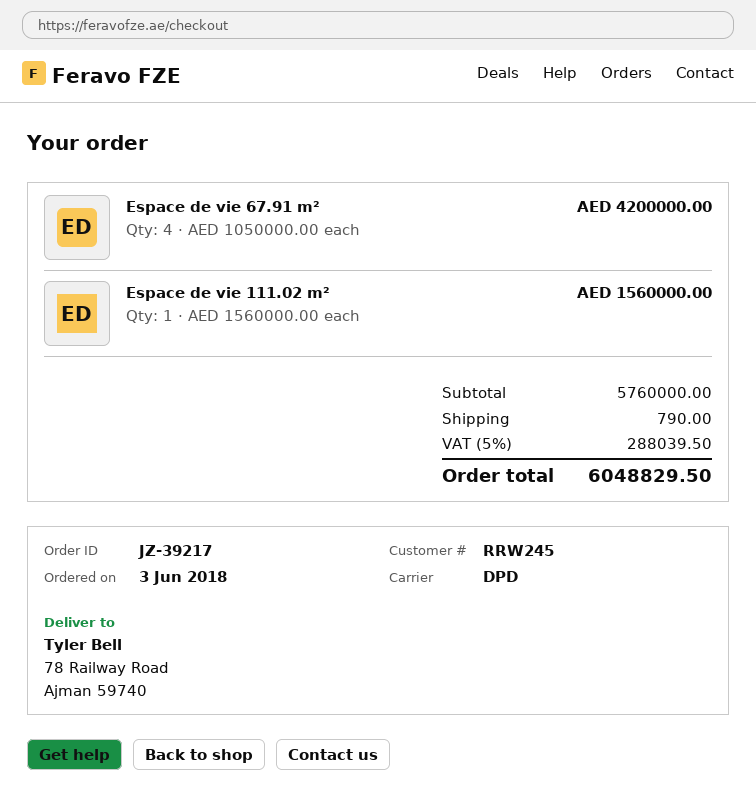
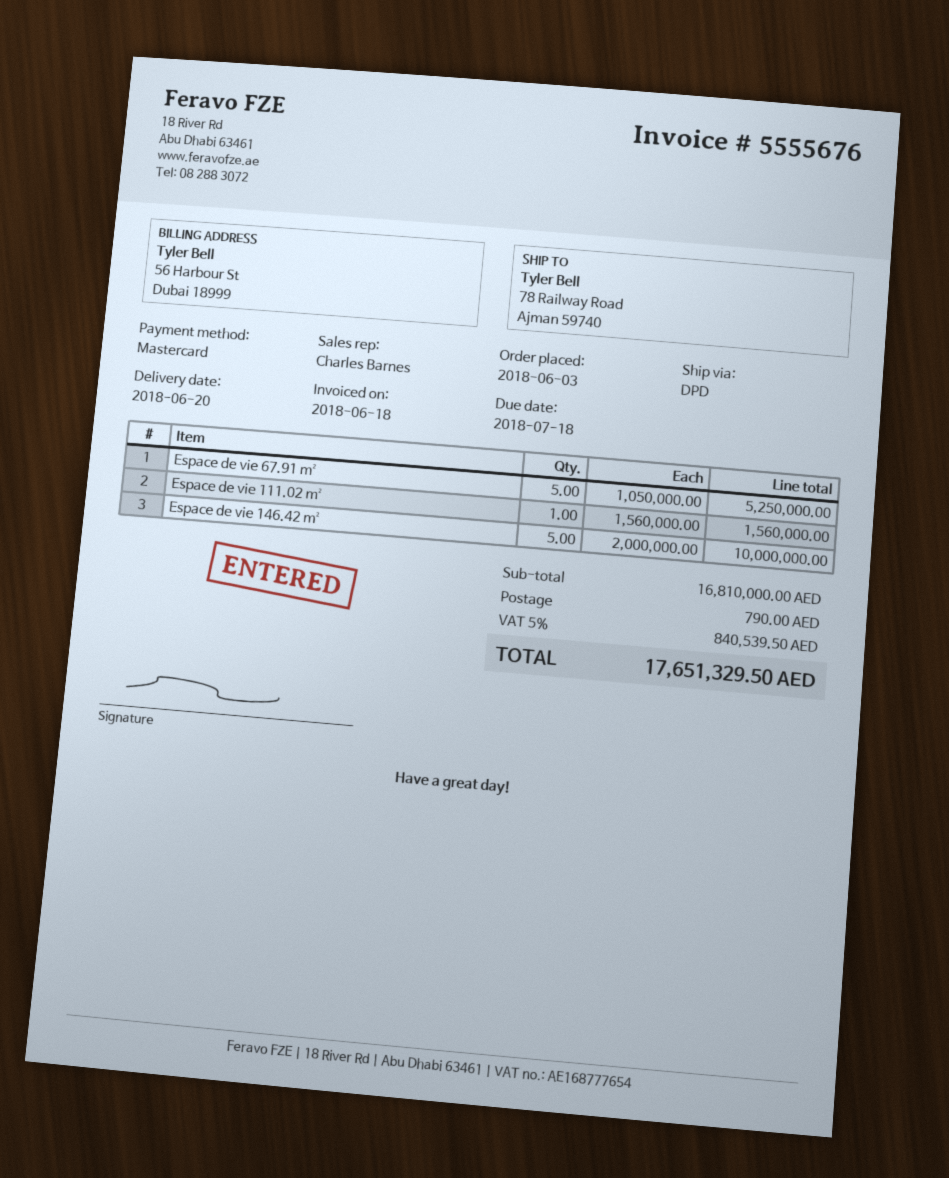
Espace de vie 67.91 m²: 4 x 1050000.00 = 4200000.00 -> 5 x 1050000.00 = 5250000.00
Espace de vie 146.42 m²: none -> 5 x 2000000.00 = 10000000.00
subtotal: 5760000.00 -> 16810000.00
tax: 5% = 288039.50 -> 5% = 840539.50
total: 6048829.50 -> 17651329.50

